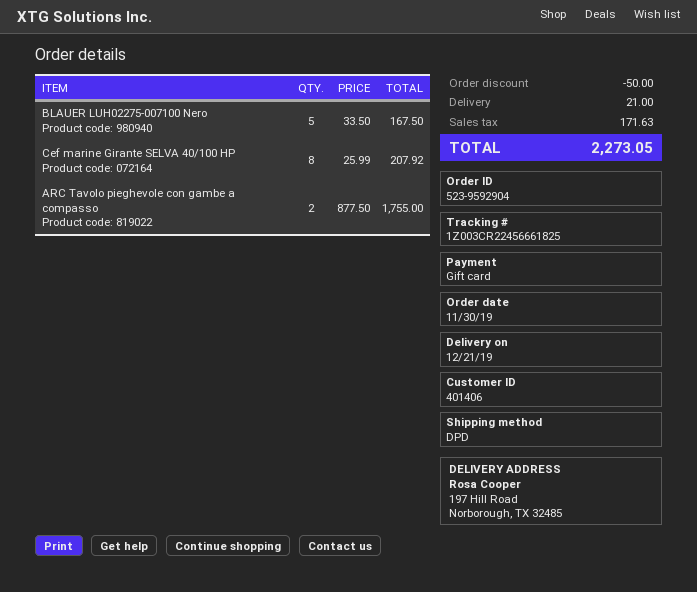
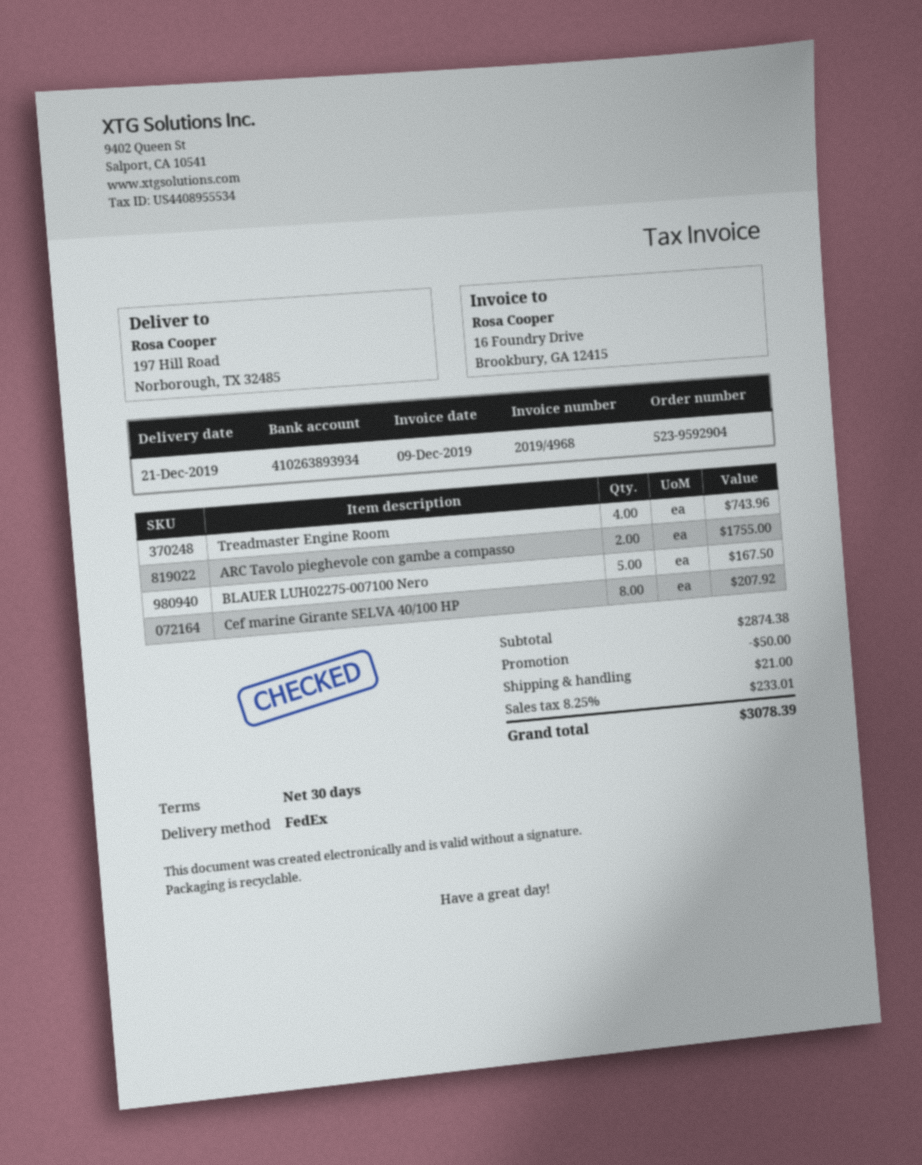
shipping method: DPD -> FedEx
Treadmaster Engine Room: none -> 4 for 743.96
tax: 171.63 -> 233.01
total: 2273.05 -> 3078.39

